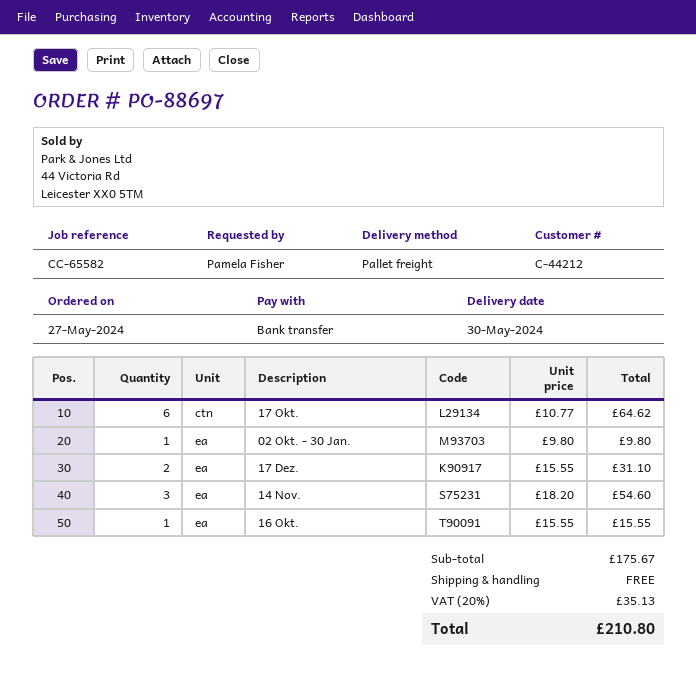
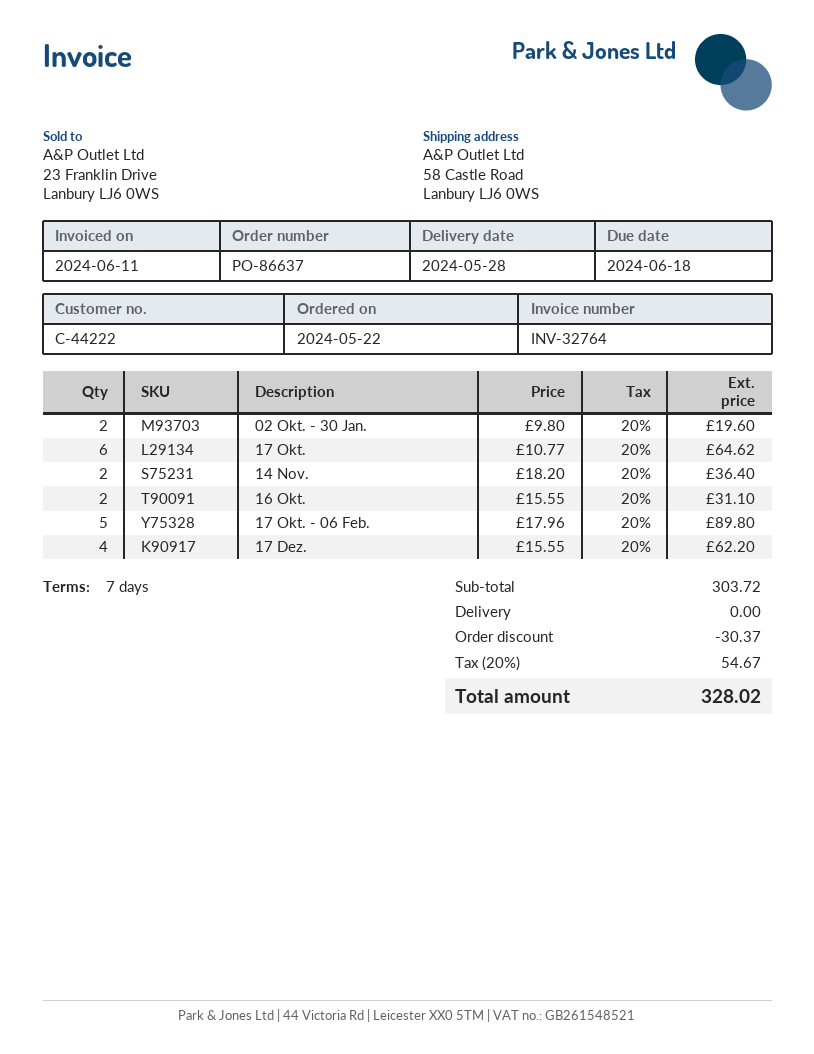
order number: PO-88697 -> PO-86637
order date: 2024-05-27 -> 2024-05-22
delivery date: 2024-05-30 -> 2024-05-28
customer number: C-44212 -> C-44222
02 Okt. - 30 Jan.: 1 x 9.80 = 9.80 -> 2 x 9.80 = 19.60
17 Dez.: 2 x 15.55 = 31.10 -> 4 x 15.55 = 62.20
14 Nov.: 3 x 18.20 = 54.60 -> 2 x 18.20 = 36.40
16 Okt.: 1 x 15.55 = 15.55 -> 2 x 15.55 = 31.10
17 Okt. - 06 Feb.: none -> 5 x 17.96 = 89.80
subtotal: 175.67 -> 303.72
discount: none -> 30.37
tax: 20% = 35.13 -> 20% = 54.67
total: 210.80 -> 328.02

